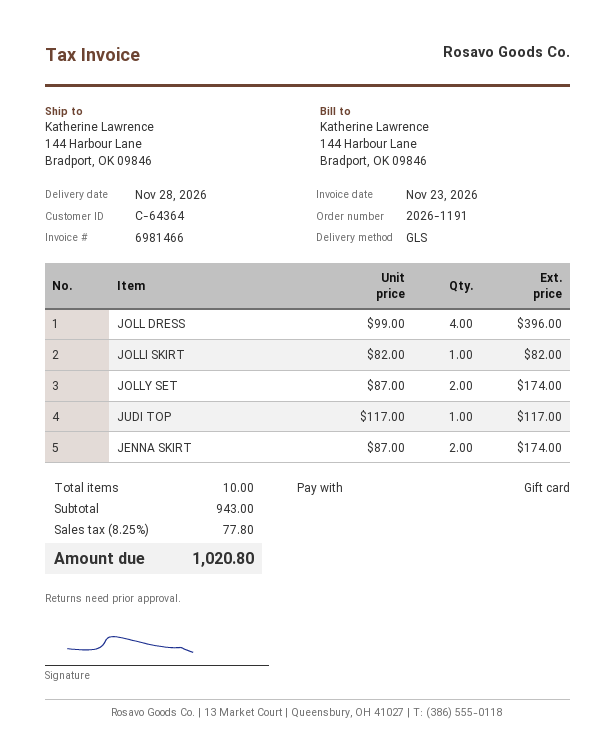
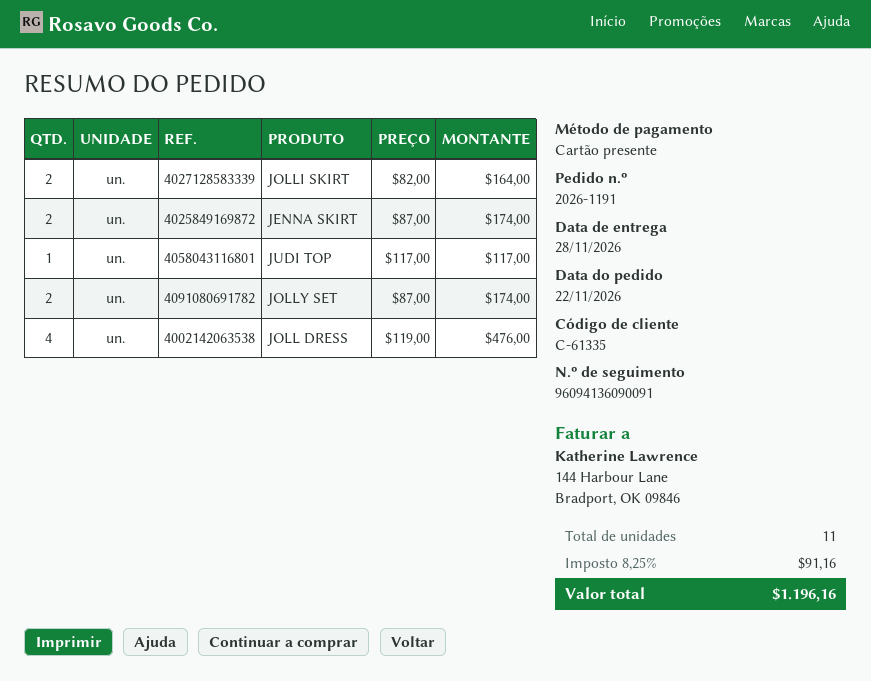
customer number: C-64364 -> C-61335
JOLL DRESS: 4 x 99.00 = 396.00 -> 4 x 119.00 = 476.00
JOLLI SKIRT: 1 x 82.00 = 82.00 -> 2 x 82.00 = 164.00
total quantity: 10 -> 11
tax: 8.25% = 77.80 -> 8.25% = 91.16
total: 1020.80 -> 1196.16

